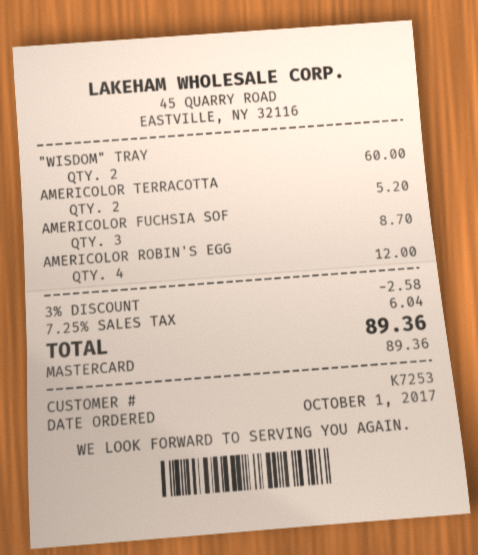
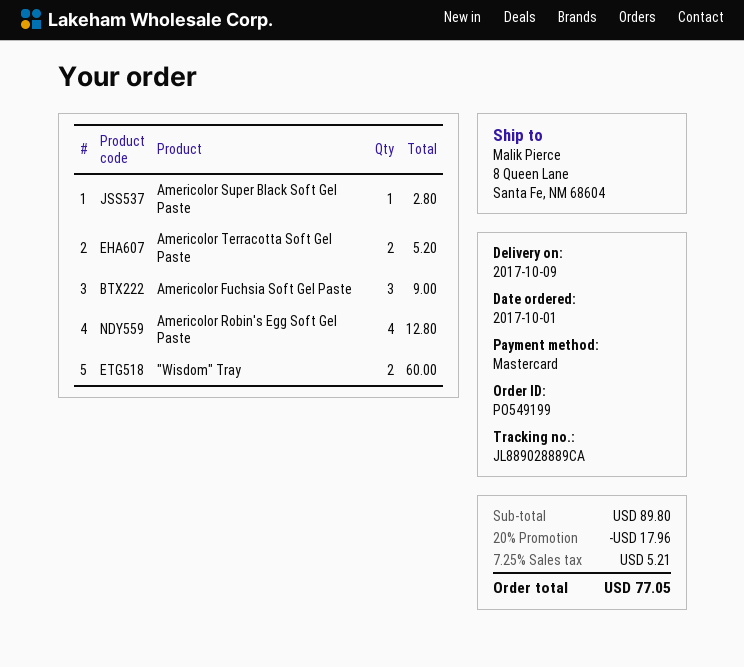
AMERICOLOR FUCHSIA SOF: 3 for 8.70 -> 3 for 9.00
AMERICOLOR ROBIN'S EGG: 4 for 12.00 -> 4 for 12.80
Americolor Super Black Soft Gel Paste: none -> 1 for 2.80
discount: 3% = 2.58 -> 20% = 17.96
tax: 7.25% = 6.04 -> 7.25% = 5.21
total: 89.36 -> 77.05

